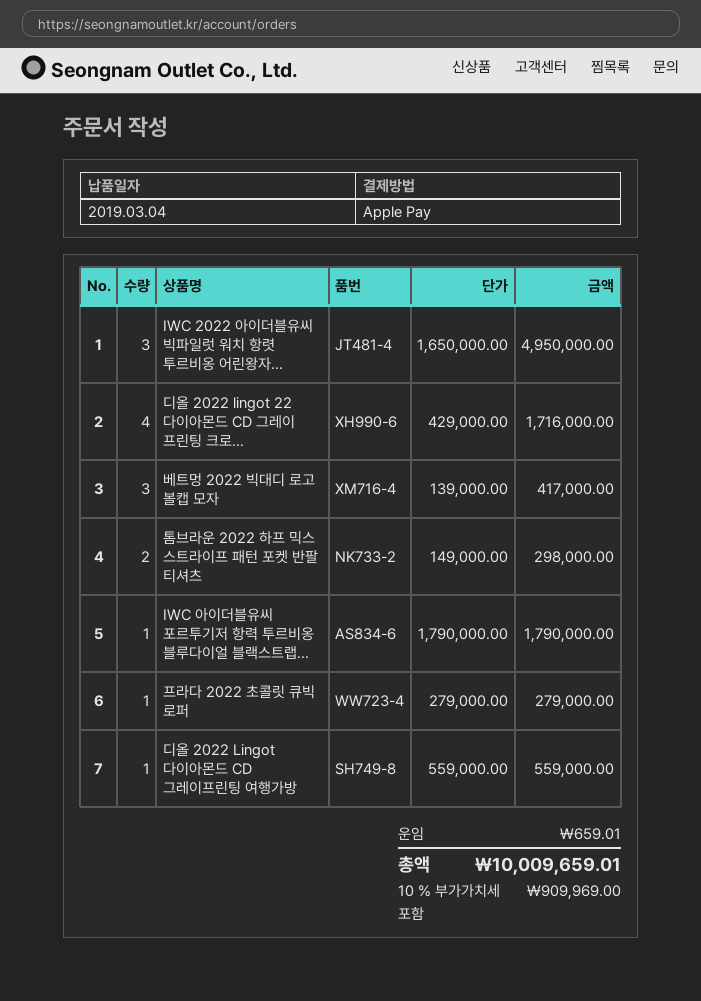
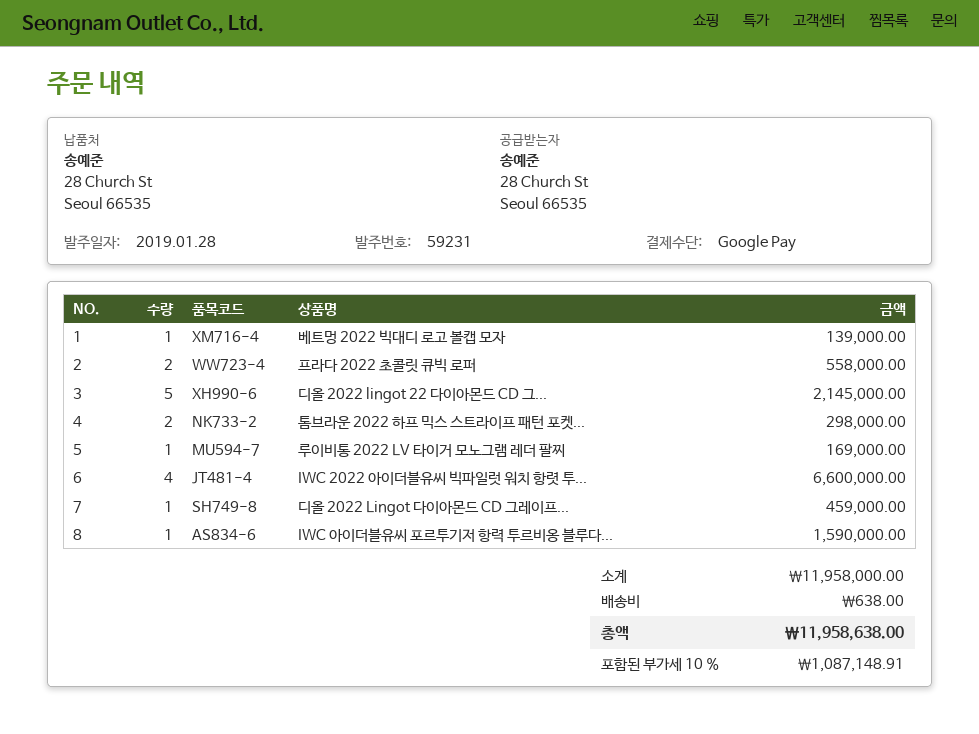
payment method: Apple Pay -> Google Pay
IWC 2022 아이더블유씨 빅파일럿 워치 항렷 투르비옹 어린왕자...: 3 for 4950000.00 -> 4 for 6600000.00
디올 2022 lingot 22 다이아몬드 CD 그레이 프린팅 크로...: 4 for 1716000.00 -> 5 for 2145000.00
베트멍 2022 빅대디 로고 볼캡 모자: 3 for 417000.00 -> 1 for 139000.00
IWC 아이더블유씨 포르투기저 항력 투르비옹 블루다이얼 블랙스트랩...: 1 for 1790000.00 -> 1 for 1590000.00
프라다 2022 초콜릿 큐빅 로퍼: 1 for 279000.00 -> 2 for 558000.00
디올 2022 Lingot 다이아몬드 CD 그레이프린팅 여행가방: 1 for 559000.00 -> 1 for 459000.00
루이비통 2022 LV 타이거 모노그램 레더 팔찌: none -> 1 for 169000.00
shipping: 659.01 -> 638.00
tax: 10% = 909969.00 -> 10% = 1087148.91
total: 10009659.01 -> 11958638.00

